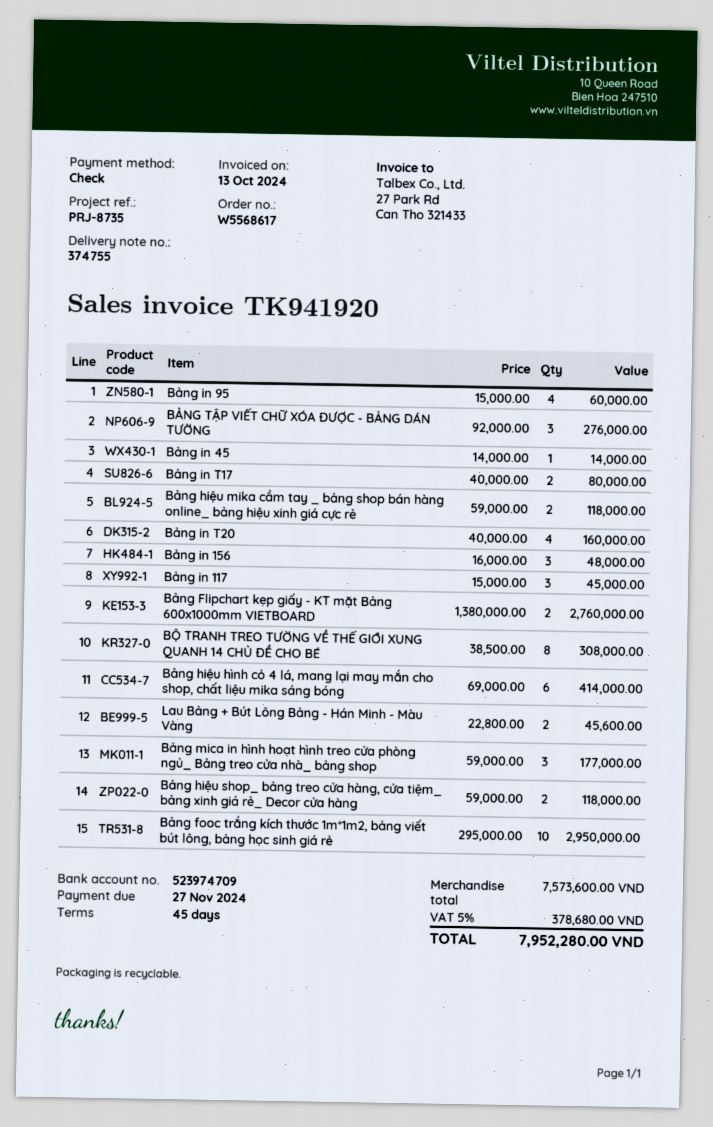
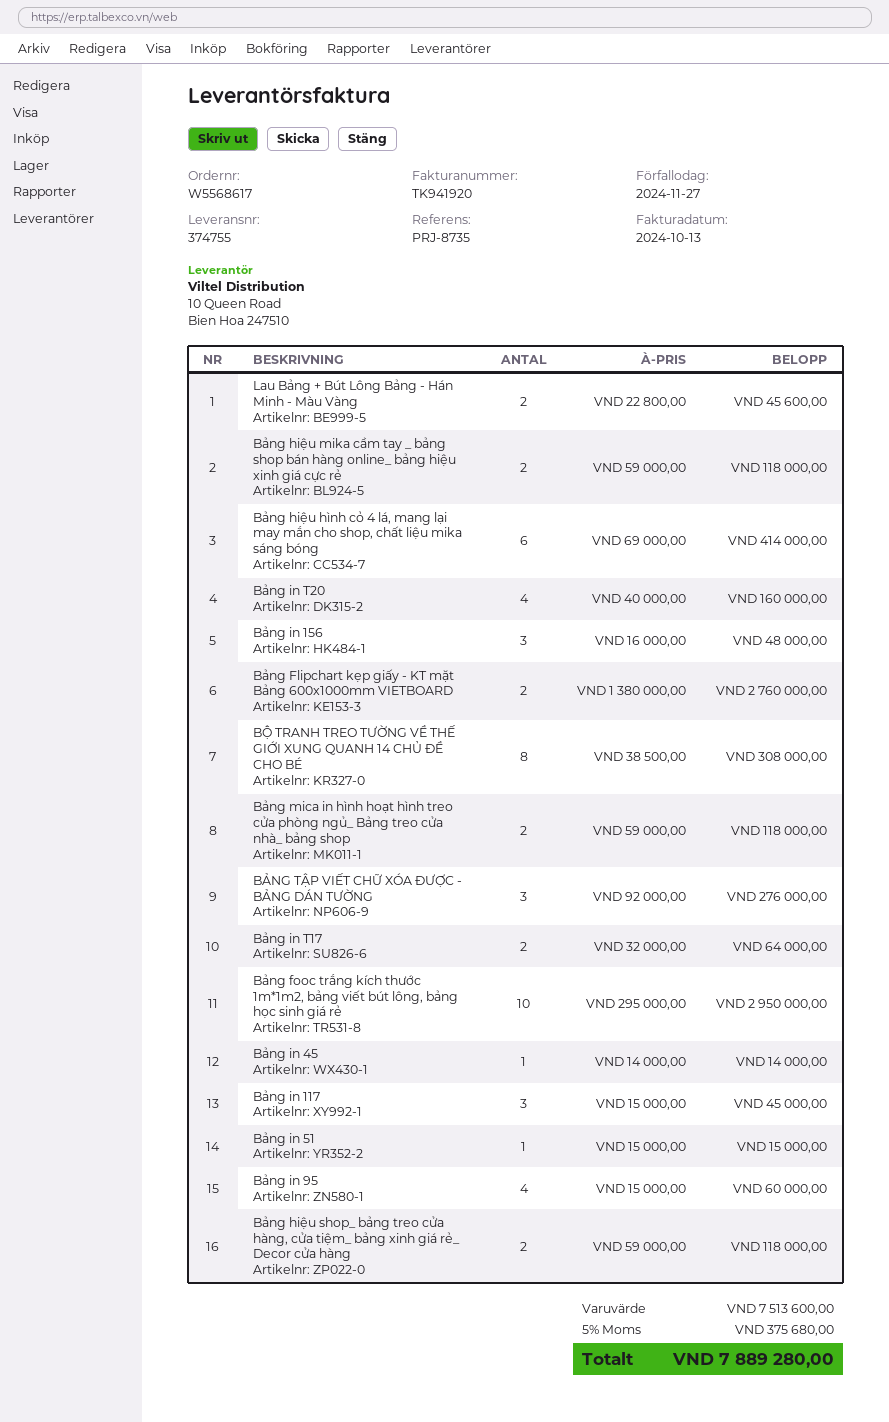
Bảng in T17: 2 x 40000.00 = 80000.00 -> 2 x 32000.00 = 64000.00
Bảng mica in hình hoạt hình treo cửa phòng ngủ_ Bảng treo cửa nhà_ bảng shop: 3 x 59000.00 = 177000.00 -> 2 x 59000.00 = 118000.00
Bảng in 51: none -> 1 x 15000.00 = 15000.00
subtotal: 7573600.00 -> 7513600.00
tax: 5% = 378680.00 -> 5% = 375680.00
total: 7952280.00 -> 7889280.00

